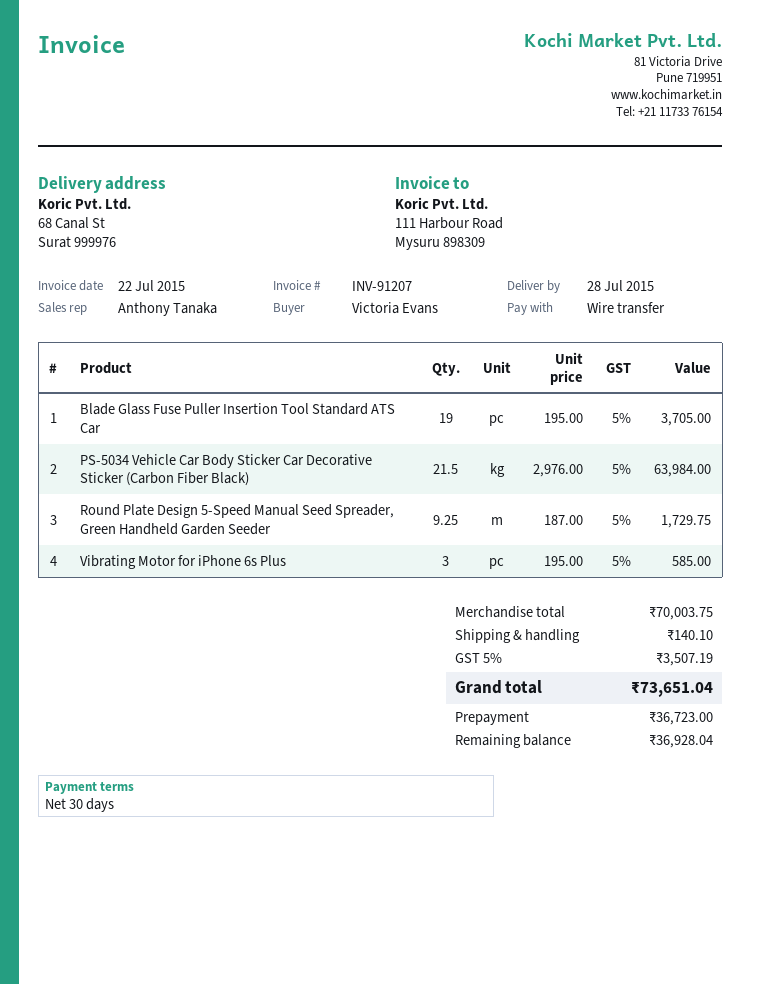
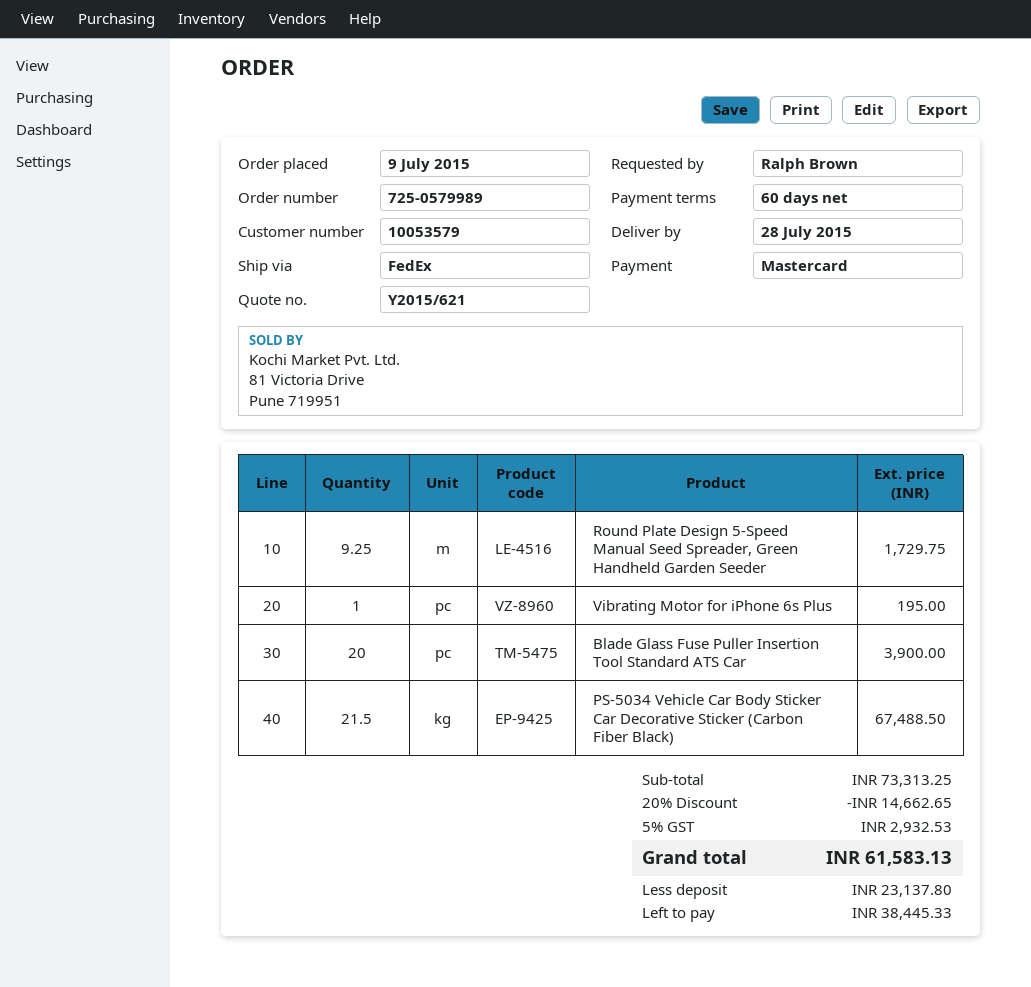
payment terms: 30 days -> 60 days
ordered by: Victoria Evans -> Ralph Brown
payment method: bank transfer -> Mastercard
Blade Glass Fuse Puller Insertion Tool Standard ATS Car: 19 for 3705.00 -> 20 for 3900.00
PS-5034 Vehicle Car Body Sticker Car Decorative Sticker (Carbon Fiber Black): 21.5 for 63984.00 -> 21.5 for 67488.50
Vibrating Motor for iPhone 6s Plus: 3 for 585.00 -> 1 for 195.00
subtotal: 70003.75 -> 73313.25
discount: none -> 20% = 14662.65
shipping: 140.10 -> none
tax: 5% = 3507.19 -> 5% = 2932.53
total: 73651.04 -> 61583.13
deposit: 36723.00 -> 23137.80
balance: 36928.04 -> 38445.33

